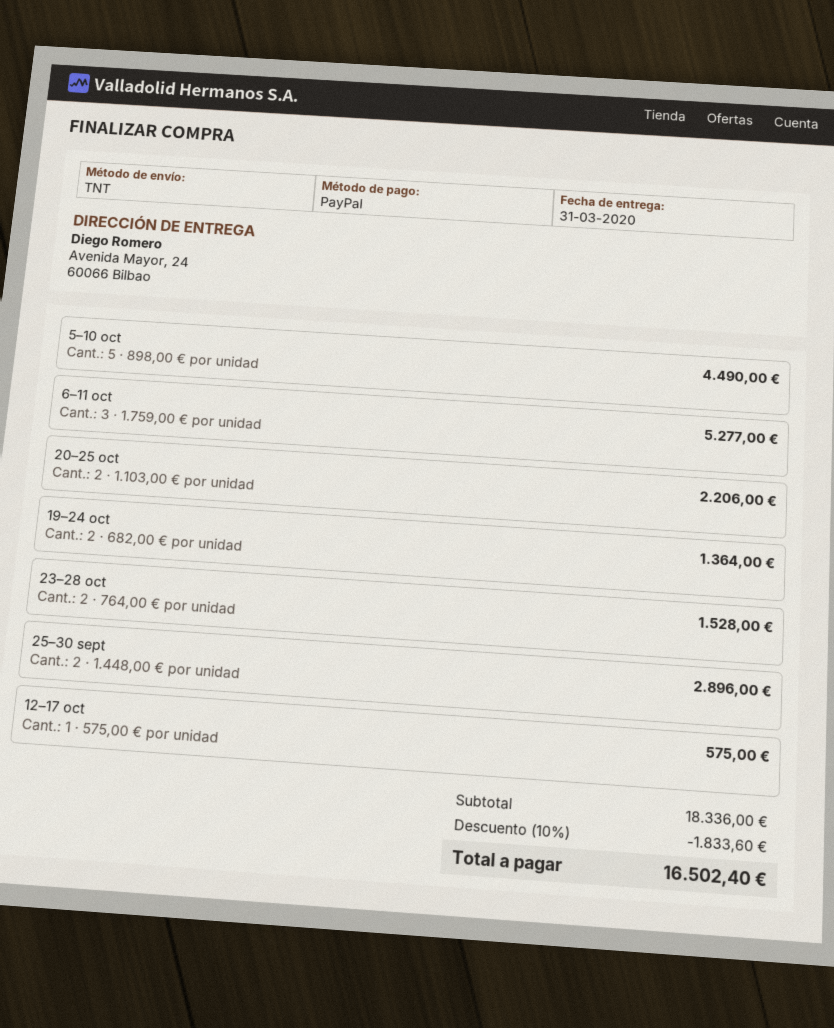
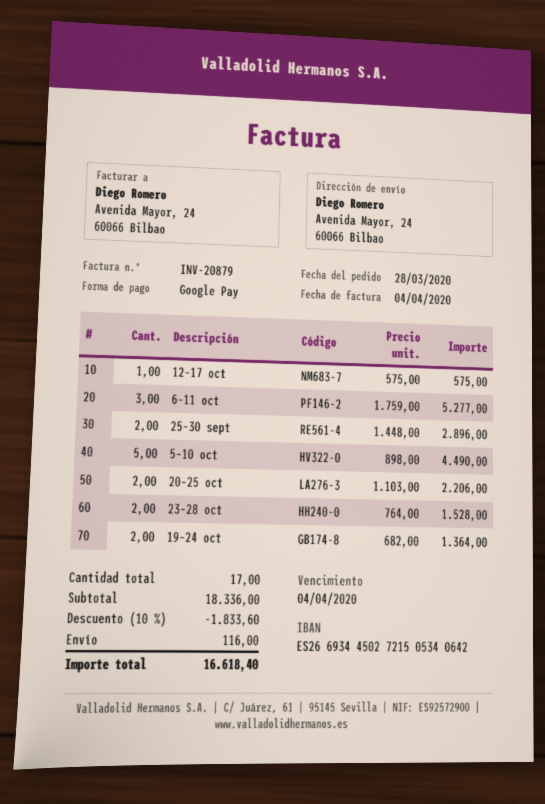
payment method: PayPal -> Google Pay
shipping: none -> 116.00
total: 16502.40 -> 16618.40

